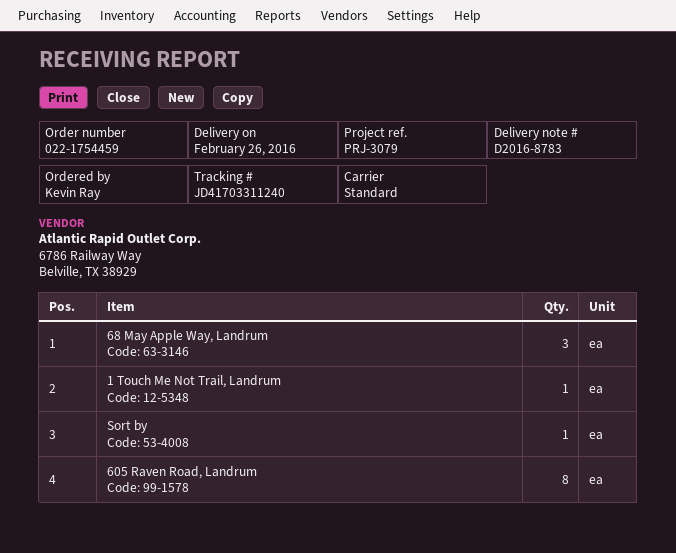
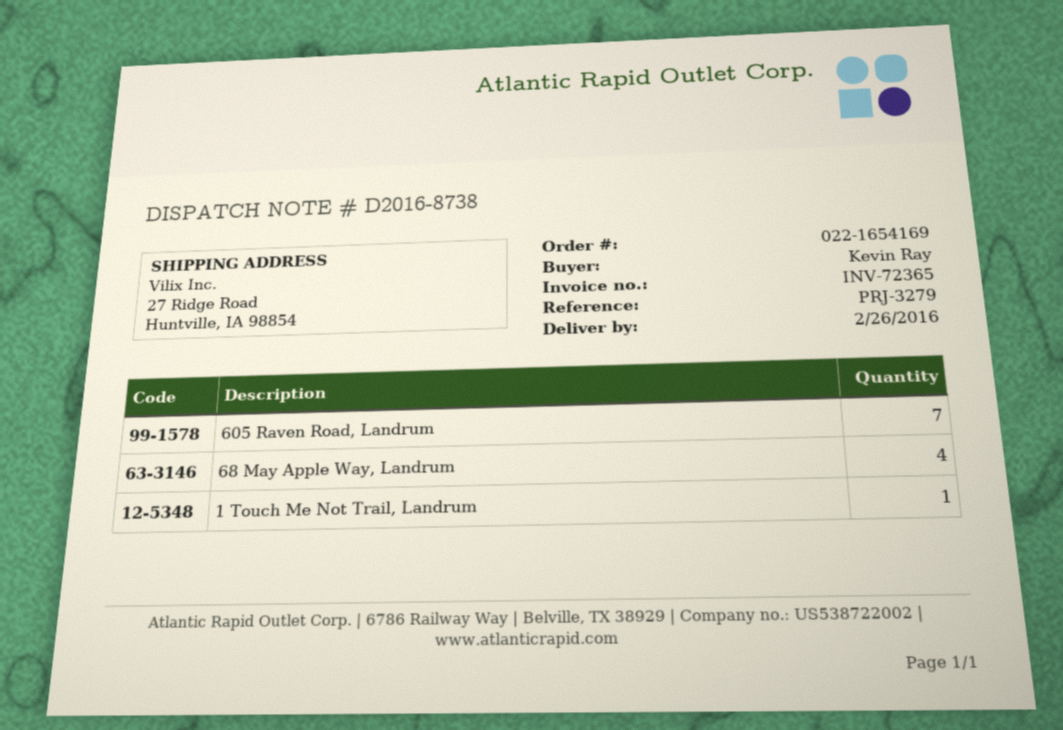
order number: 022-1754459 -> 022-1654169
delivery note number: D2016-8783 -> D2016-8738
reference: PRJ-3079 -> PRJ-3279
68 May Apple Way, Landrum: 3 -> 4
Sort by: 1 -> none
605 Raven Road, Landrum: 8 -> 7

